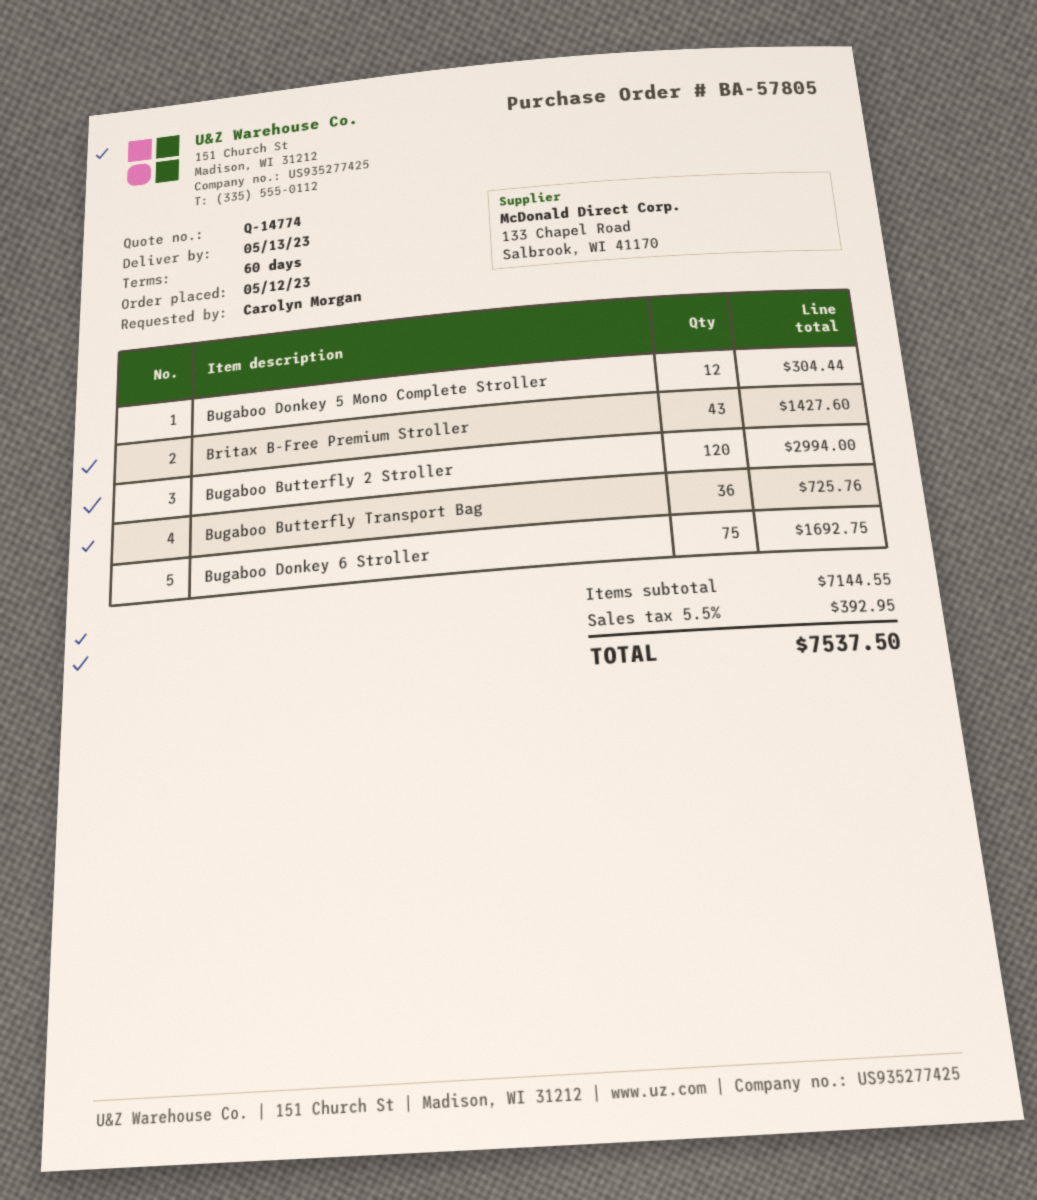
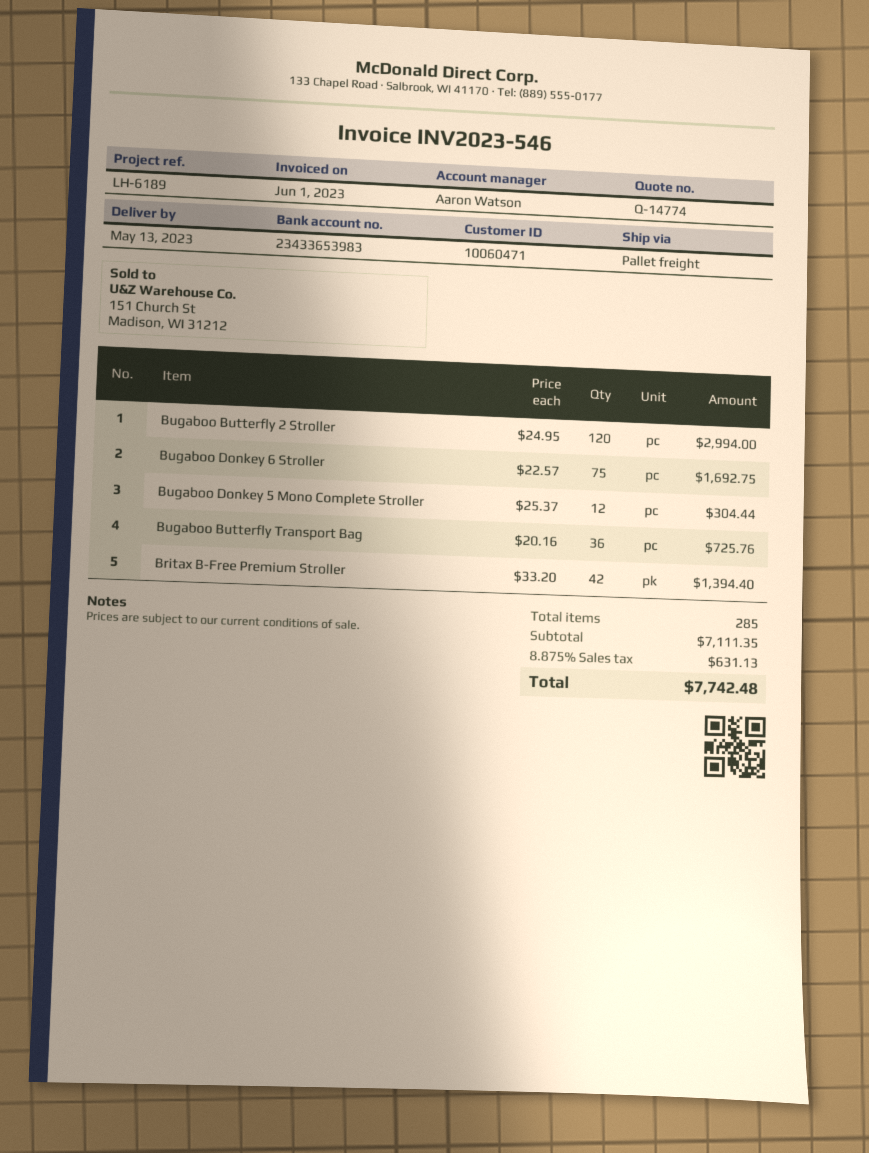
Britax B-Free Premium Stroller: 43 for 1427.60 -> 42 for 1394.40
subtotal: 7144.55 -> 7111.35
tax: 5.5% = 392.95 -> 8.875% = 631.13
total: 7537.50 -> 7742.48

